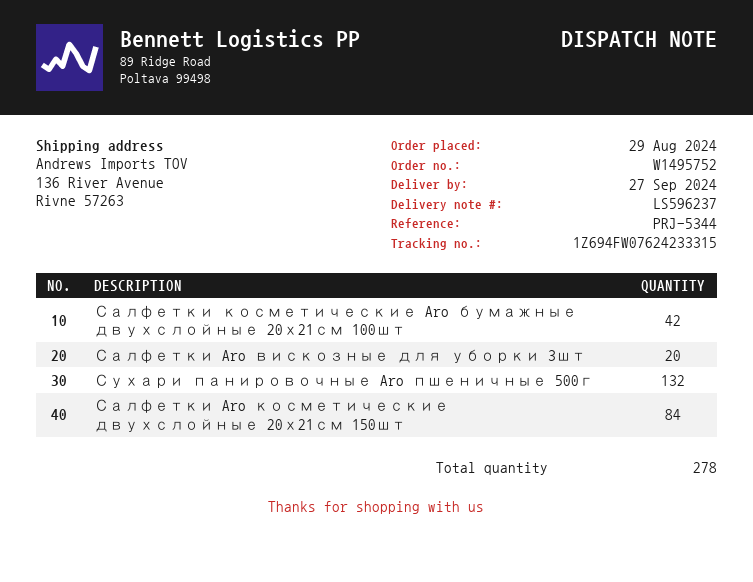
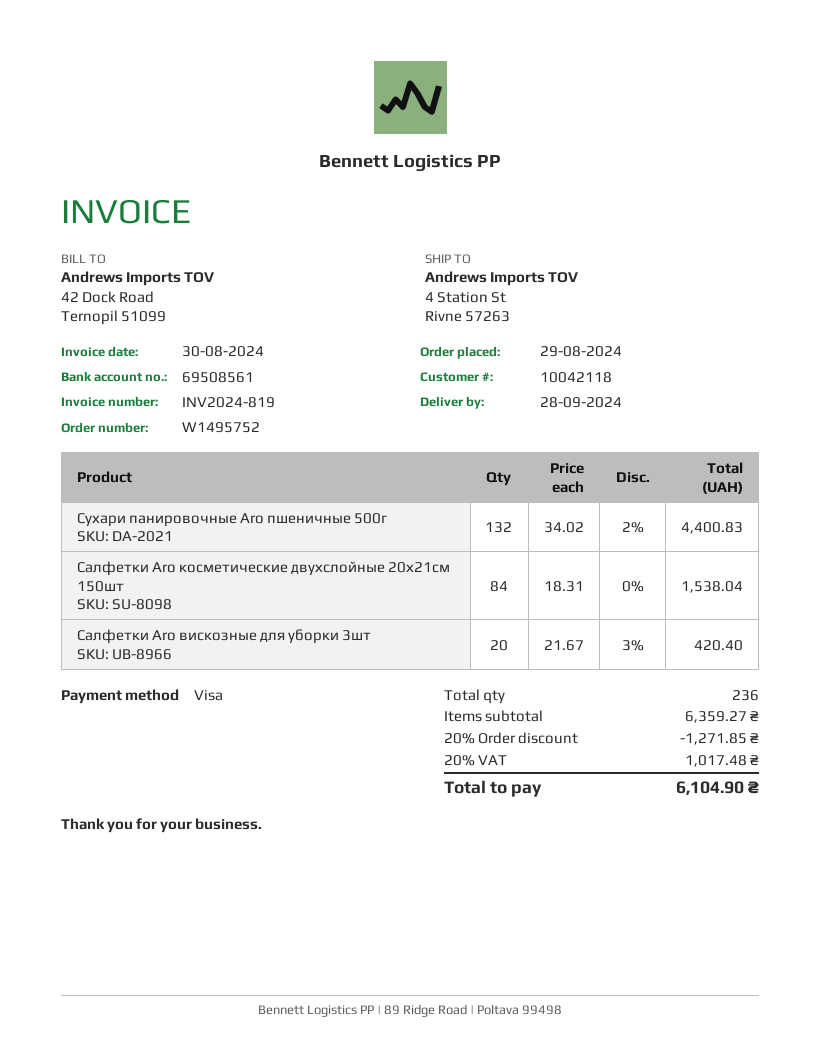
delivery date: 2024-09-27 -> 2024-09-28
ship to: 136 River Avenue, Rivne 57263 -> 4 Station St, Rivne 57263
Салфетки косметические Aro бумажные двухслойные 20х21см 100шт: 42 -> none
total quantity: 278 -> 236

